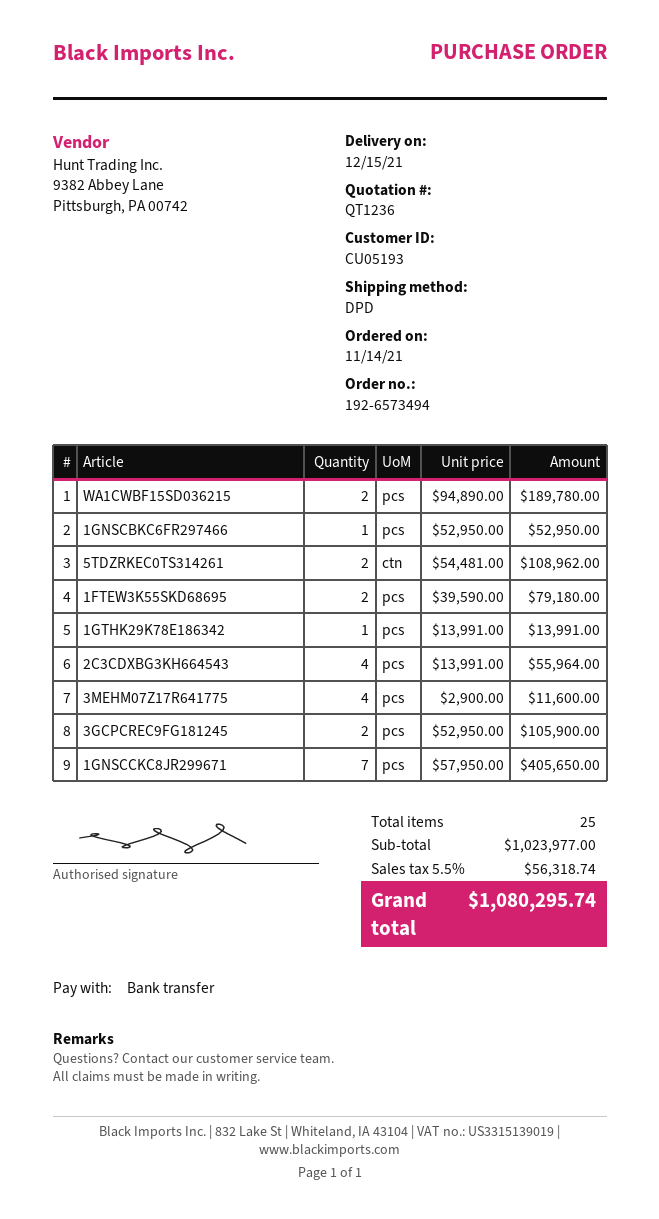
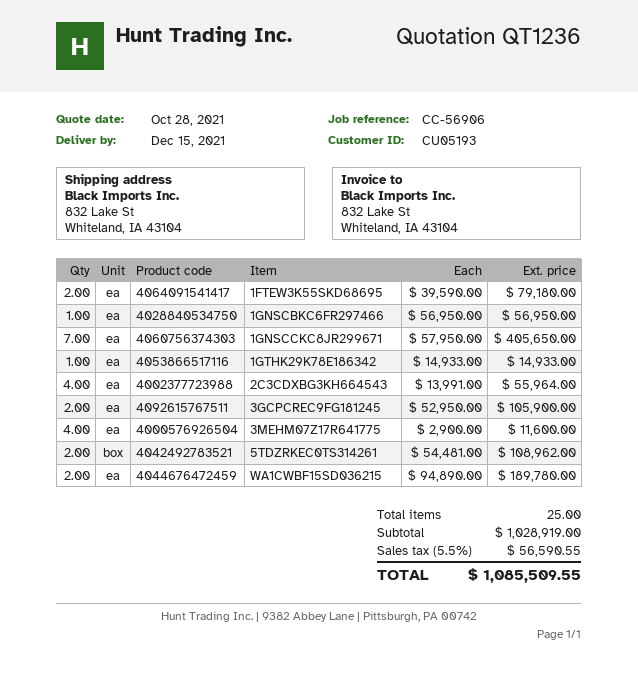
1GNSCBKC6FR297466: 1 x 52950.00 = 52950.00 -> 1 x 56950.00 = 56950.00
1GTHK29K78E186342: 1 x 13991.00 = 13991.00 -> 1 x 14933.00 = 14933.00
subtotal: 1023977.00 -> 1028919.00
tax: 5.5% = 56318.74 -> 5.5% = 56590.55
total: 1080295.74 -> 1085509.55

